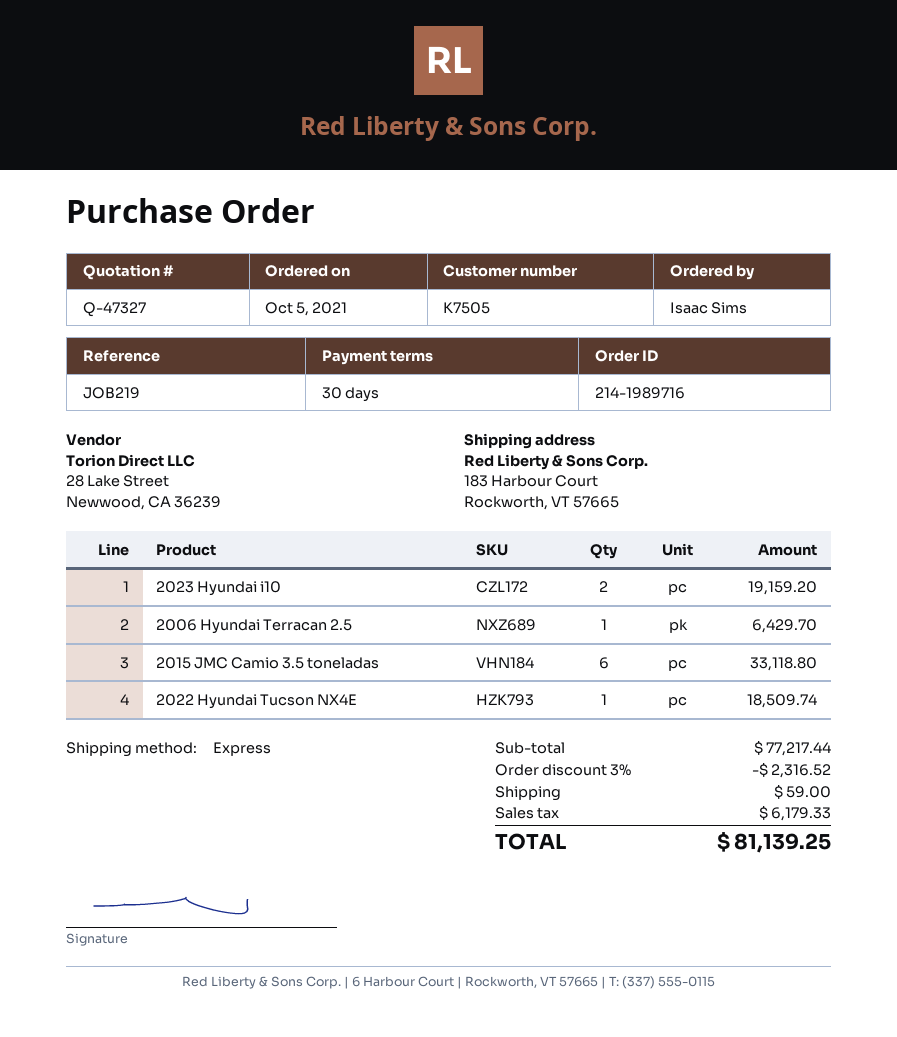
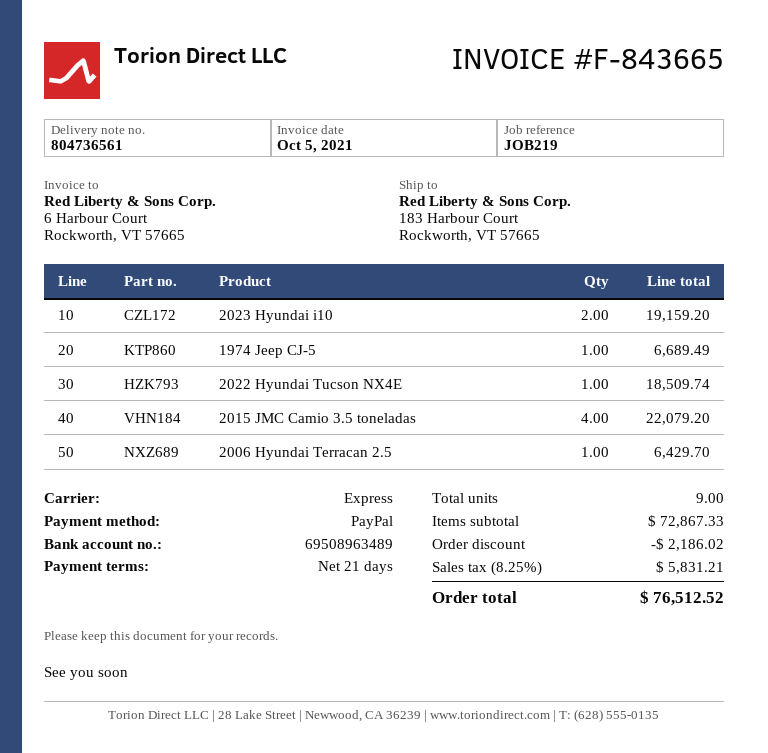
payment terms: 30 days -> 21 days
2015 JMC Camio 3.5 toneladas: 6 for 33118.80 -> 4 for 22079.20
1974 Jeep CJ-5: none -> 1 for 6689.49
subtotal: 77217.44 -> 72867.33
discount: 2316.52 -> 2186.02
shipping: 59.00 -> none
tax: 6179.33 -> 5831.21
total: 81139.25 -> 76512.52

